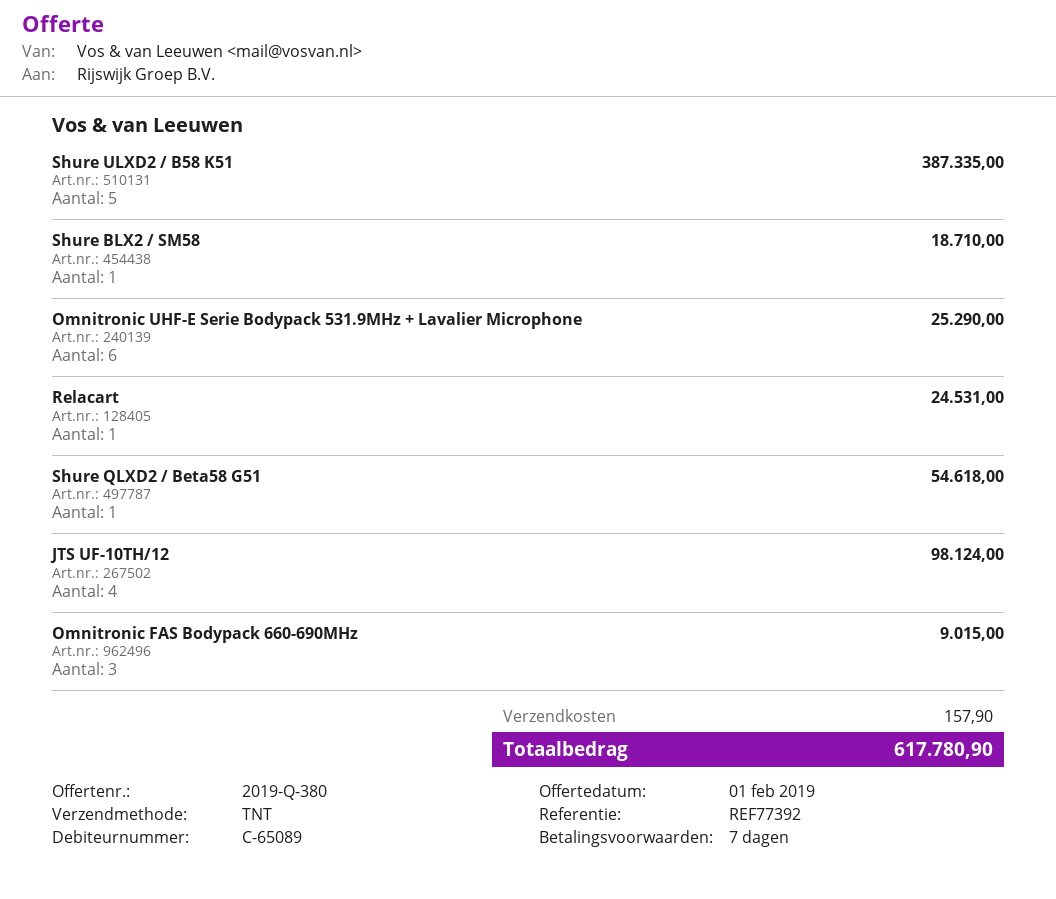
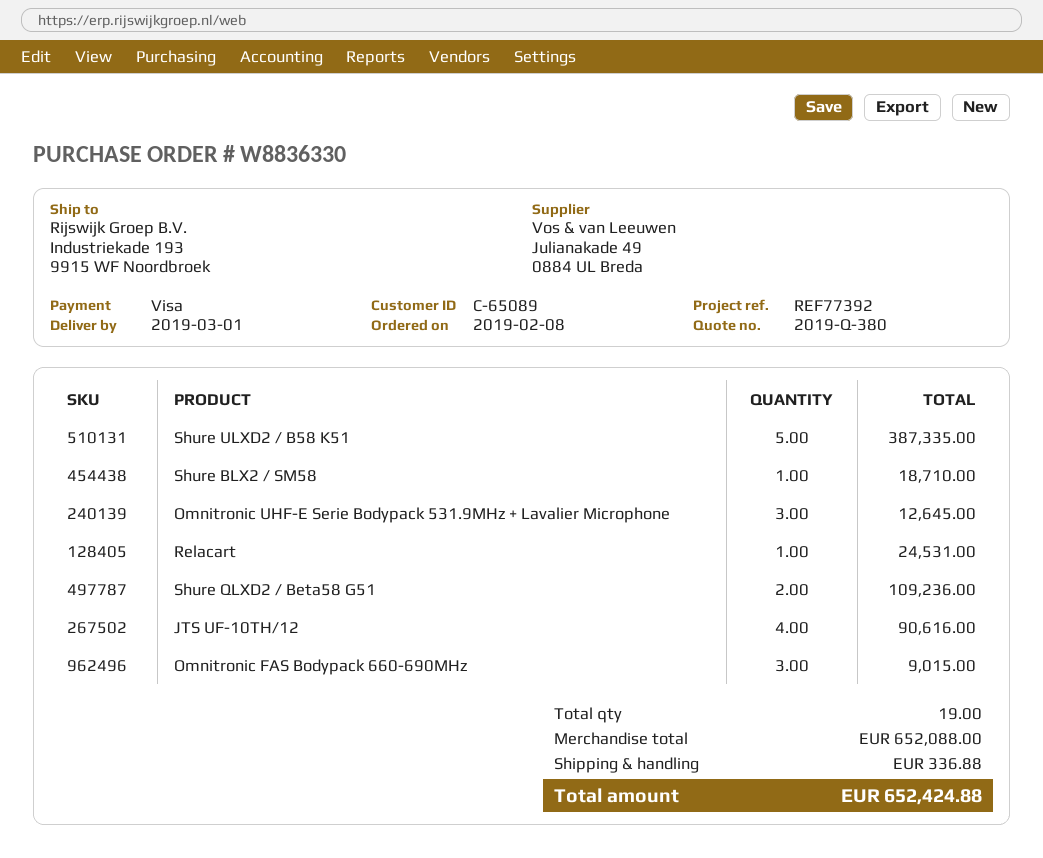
Omnitronic UHF-E Serie Bodypack 531.9MHz + Lavalier Microphone: 6 for 25290.00 -> 3 for 12645.00
Shure QLXD2 / Beta58 G51: 1 for 54618.00 -> 2 for 109236.00
JTS UF-10TH/12: 4 for 98124.00 -> 4 for 90616.00
shipping: 157.90 -> 336.88
total: 617780.90 -> 652424.88

